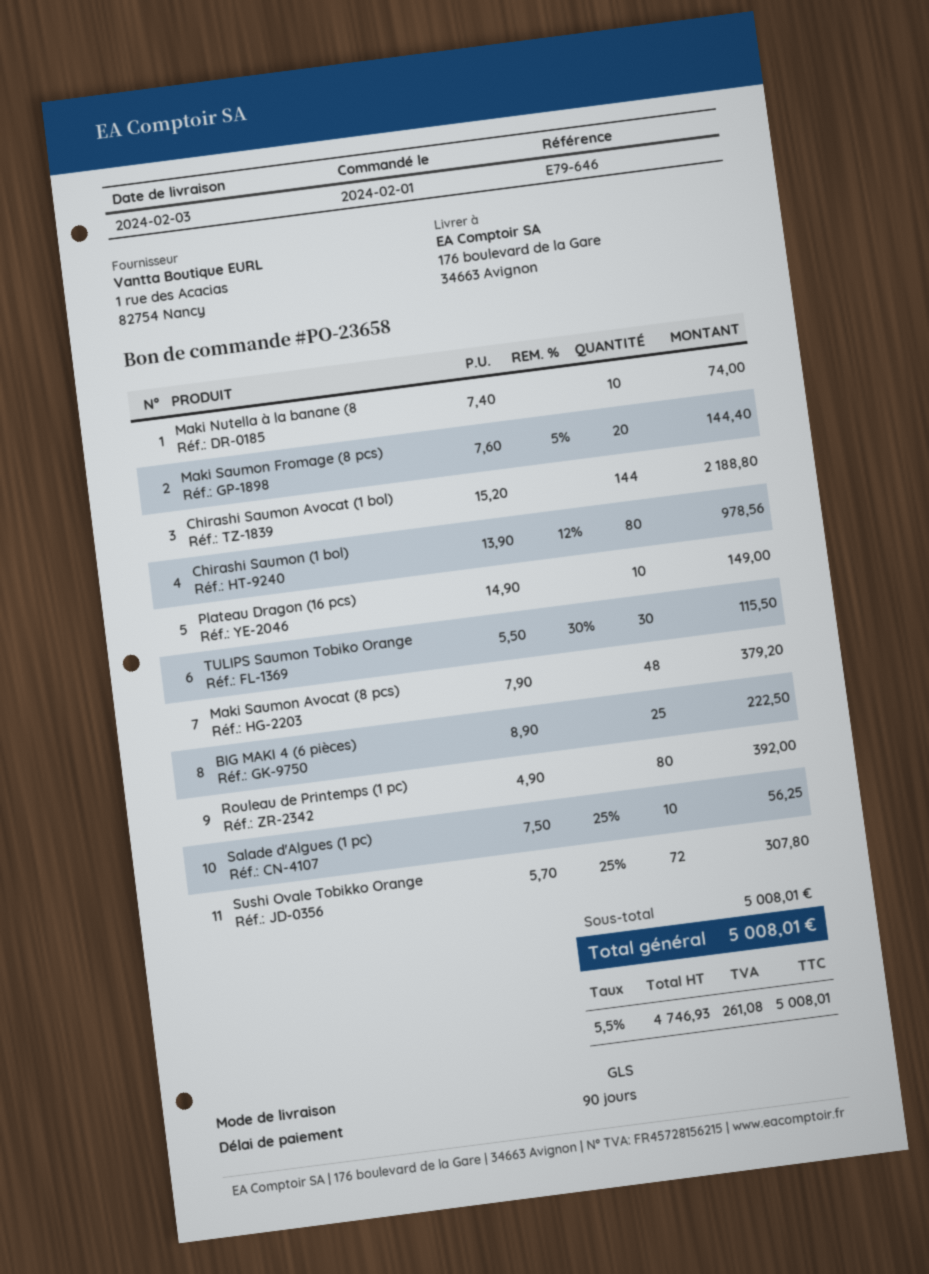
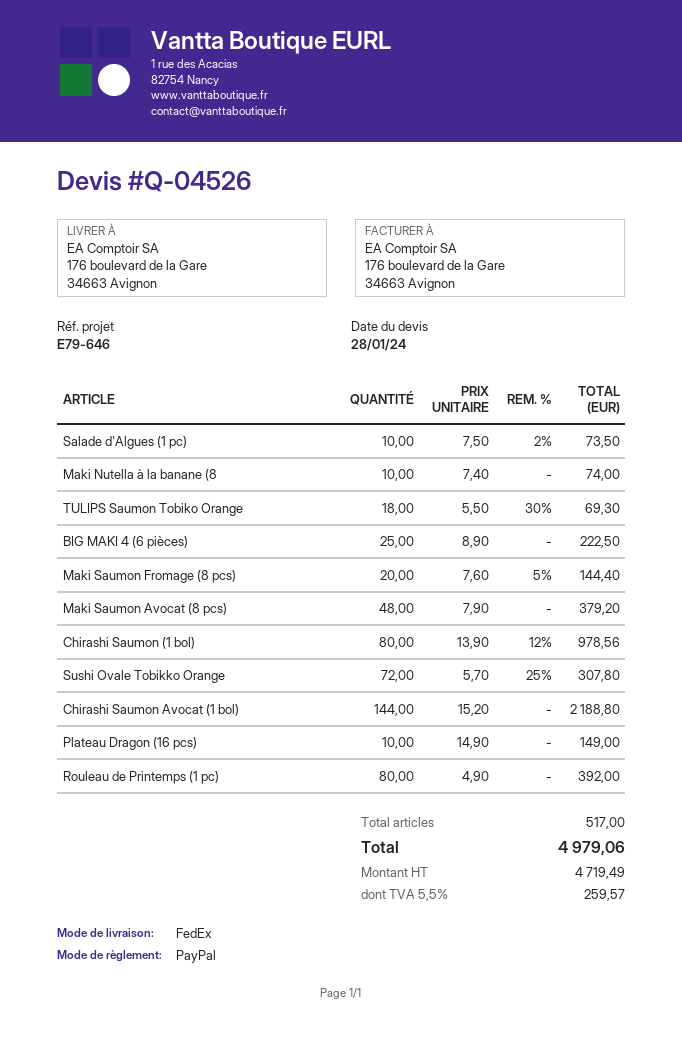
shipping method: GLS -> FedEx
TULIPS Saumon Tobiko Orange: 30 x 5.50 - 30% = 115.50 -> 18 x 5.50 - 30% = 69.30
Salade d'Algues (1 pc): 10 x 7.50 - 25% = 56.25 -> 10 x 7.50 - 2% = 73.50
net: 4746.93 -> 4719.49
tax: 5.5% = 261.08 -> 5.5% = 259.57
total: 5008.01 -> 4979.06

